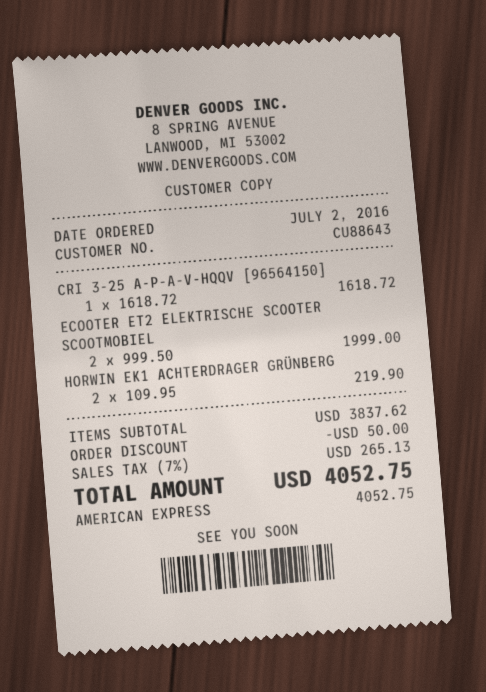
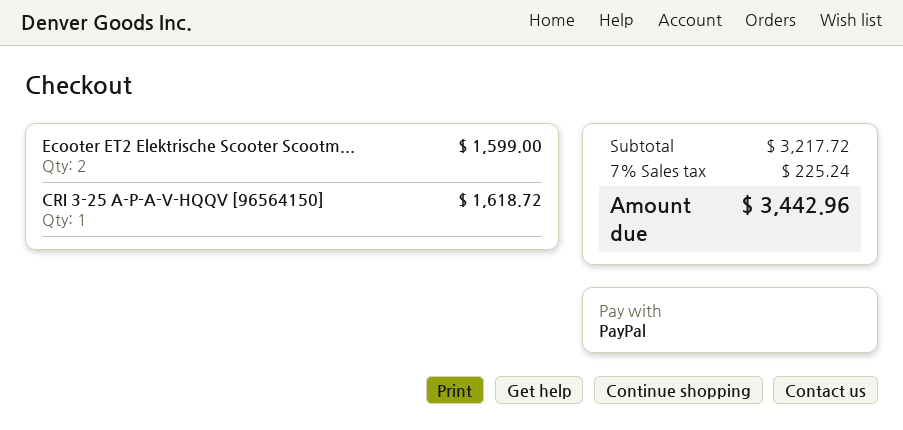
payment method: American Express -> PayPal
ECOOTER ET2 ELEKTRISCHE SCOOTER SCOOTMOBIEL: 2 for 1999.00 -> 2 for 1599.00
HORWIN EK1 ACHTERDRAGER GRÜNBERG: 2 for 219.90 -> none
subtotal: 3837.62 -> 3217.72
discount: 50.00 -> none
tax: 7% = 265.13 -> 7% = 225.24
total: 4052.75 -> 3442.96

